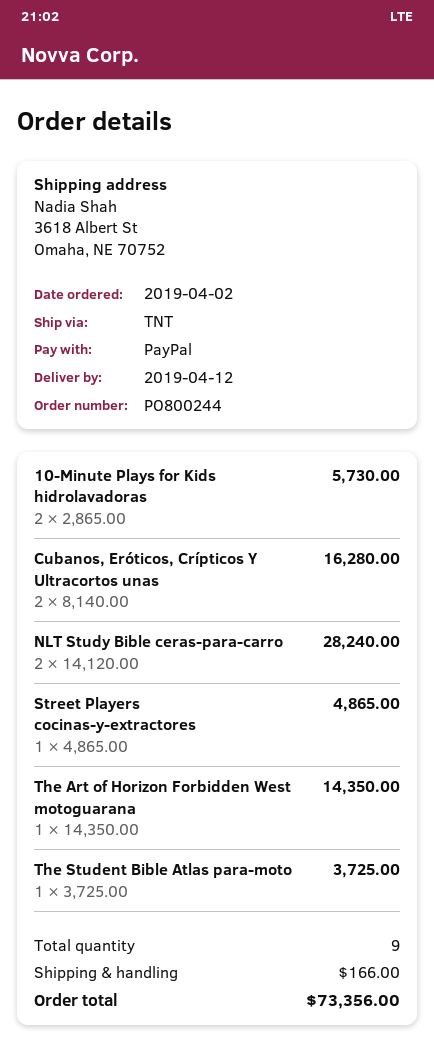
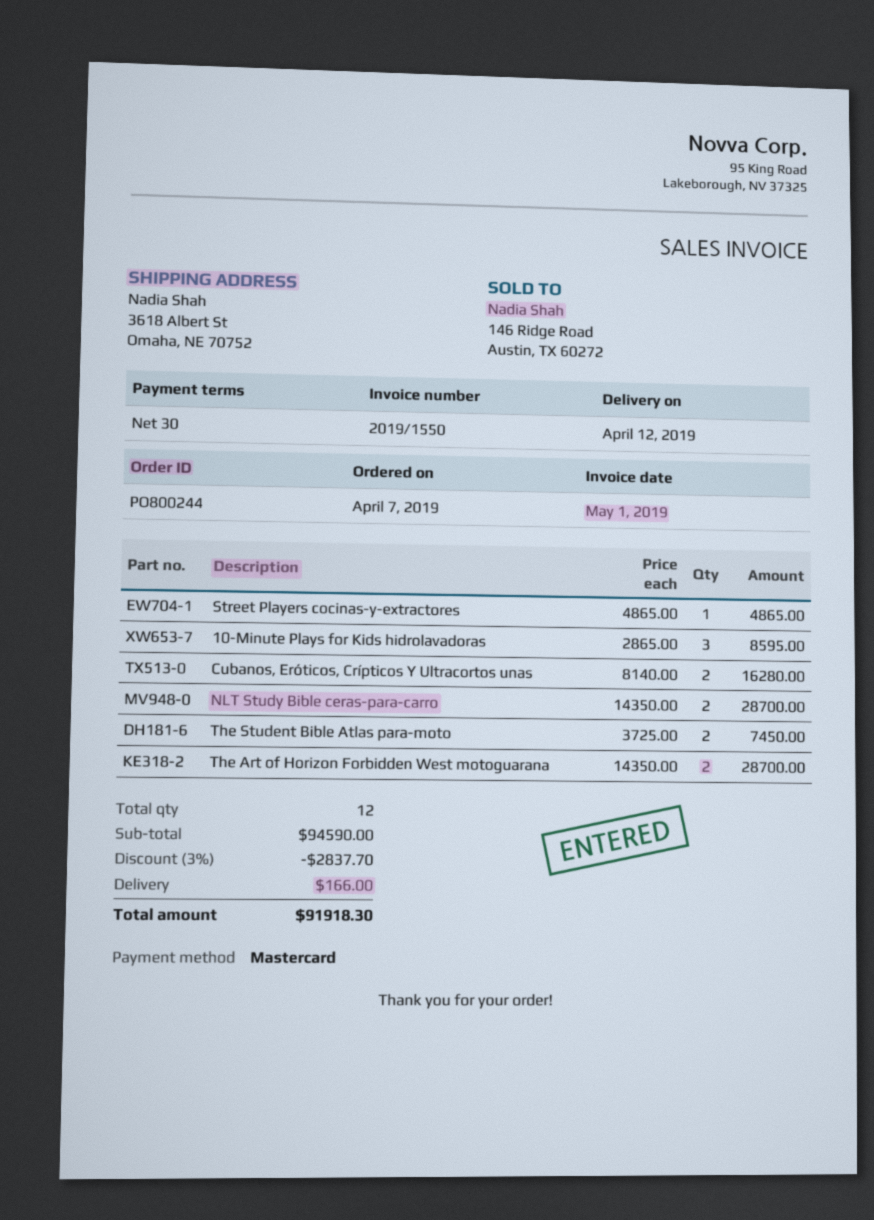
order date: 2019-04-02 -> 2019-04-07
payment method: PayPal -> Mastercard
10-Minute Plays for Kids hidrolavadoras: 2 x 2865.00 = 5730.00 -> 3 x 2865.00 = 8595.00
NLT Study Bible ceras-para-carro: 2 x 14120.00 = 28240.00 -> 2 x 14350.00 = 28700.00
The Art of Horizon Forbidden West motoguarana: 1 x 14350.00 = 14350.00 -> 2 x 14350.00 = 28700.00
The Student Bible Atlas para-moto: 1 x 3725.00 = 3725.00 -> 2 x 3725.00 = 7450.00
total quantity: 9 -> 12
discount: none -> 3% = 2837.70
total: 73356.00 -> 91918.30

